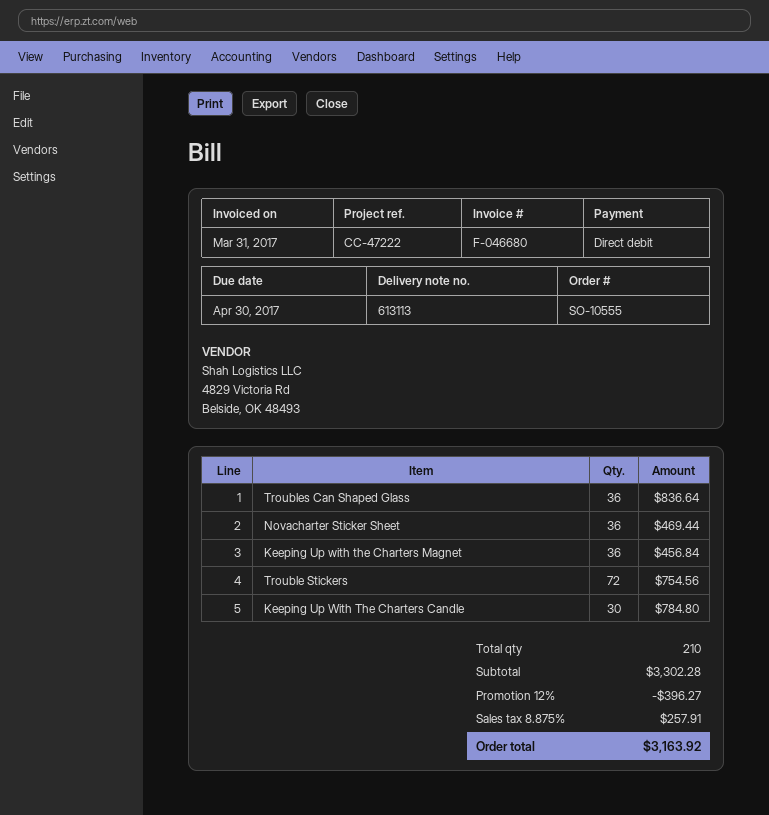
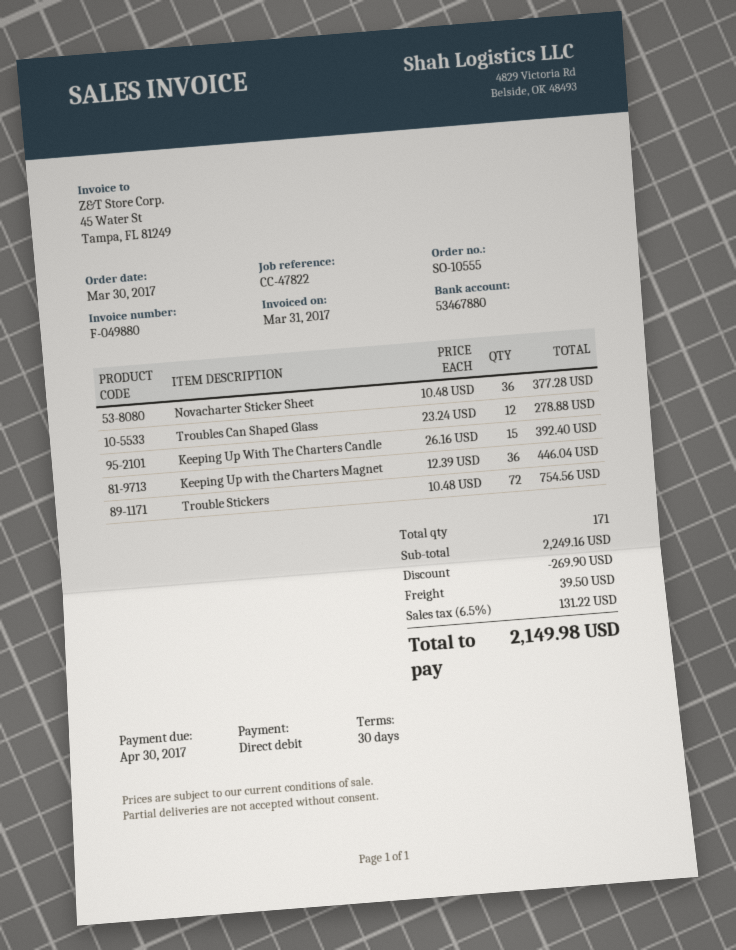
invoice number: F-046680 -> F-049880
reference: CC-47222 -> CC-47822
Troubles Can Shaped Glass: 36 for 836.64 -> 12 for 278.88
Novacharter Sticker Sheet: 36 for 469.44 -> 36 for 377.28
Keeping Up with the Charters Magnet: 36 for 456.84 -> 36 for 446.04
Keeping Up With The Charters Candle: 30 for 784.80 -> 15 for 392.40
total quantity: 210 -> 171
subtotal: 3302.28 -> 2249.16
discount: 396.27 -> 269.90
shipping: none -> 39.50
tax: 8.875% = 257.91 -> 6.5% = 131.22
total: 3163.92 -> 2149.98

